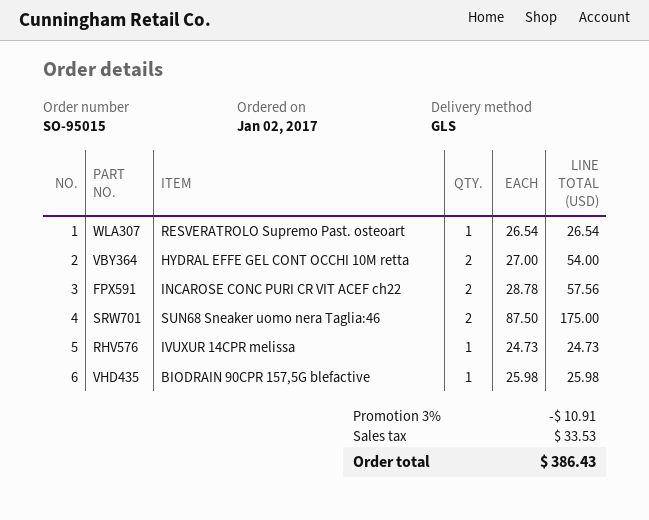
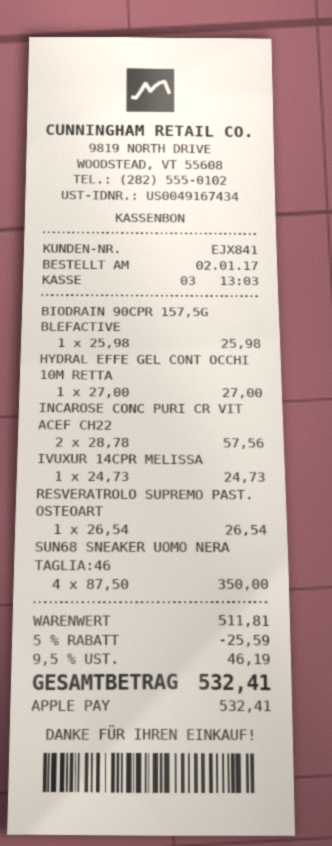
HYDRAL EFFE GEL CONT OCCHI 10M retta: 2 x 27.00 = 54.00 -> 1 x 27.00 = 27.00
SUN68 Sneaker uomo nera Taglia:46: 2 x 87.50 = 175.00 -> 4 x 87.50 = 350.00
discount: 3% = 10.91 -> 5% = 25.59
tax: 33.53 -> 46.19
total: 386.43 -> 532.41

